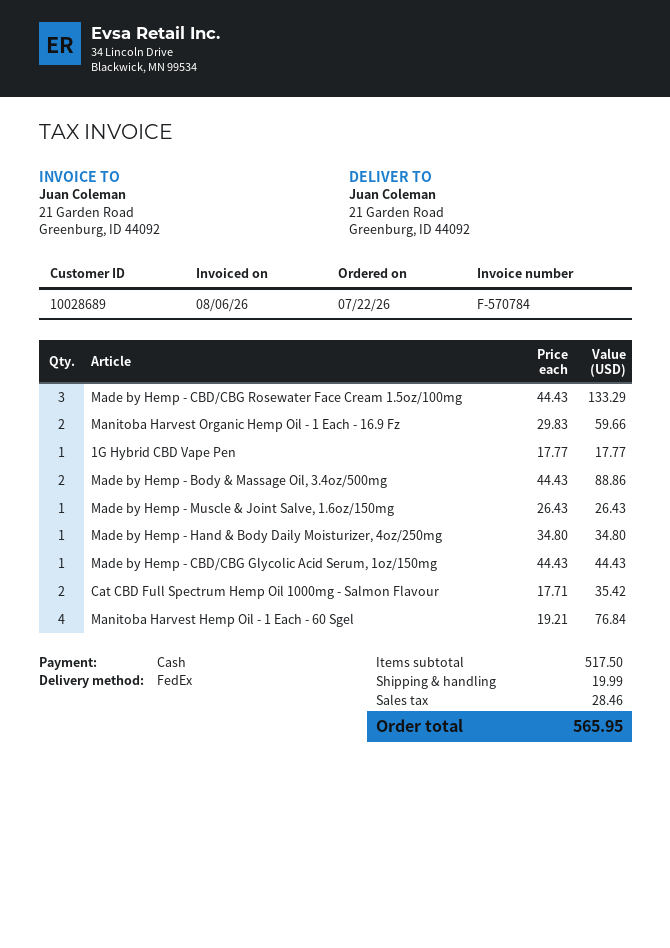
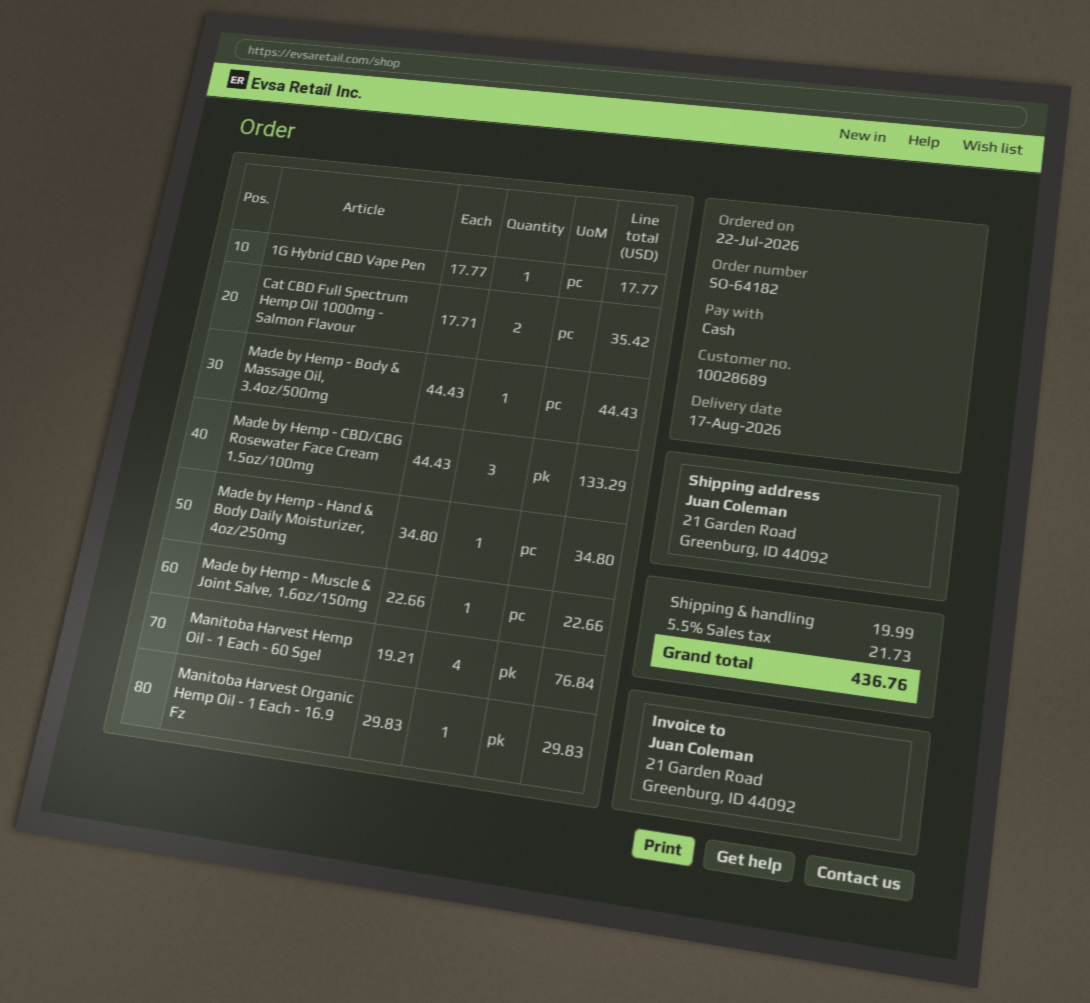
Manitoba Harvest Organic Hemp Oil - 1 Each - 16.9 Fz: 2 x 29.83 = 59.66 -> 1 x 29.83 = 29.83
Made by Hemp - Body & Massage Oil, 3.4oz/500mg: 2 x 44.43 = 88.86 -> 1 x 44.43 = 44.43
Made by Hemp - Muscle & Joint Salve, 1.6oz/150mg: 1 x 26.43 = 26.43 -> 1 x 22.66 = 22.66
Made by Hemp - CBD/CBG Glycolic Acid Serum, 1oz/150mg: 1 x 44.43 = 44.43 -> none
tax: 28.46 -> 21.73
total: 565.95 -> 436.76

